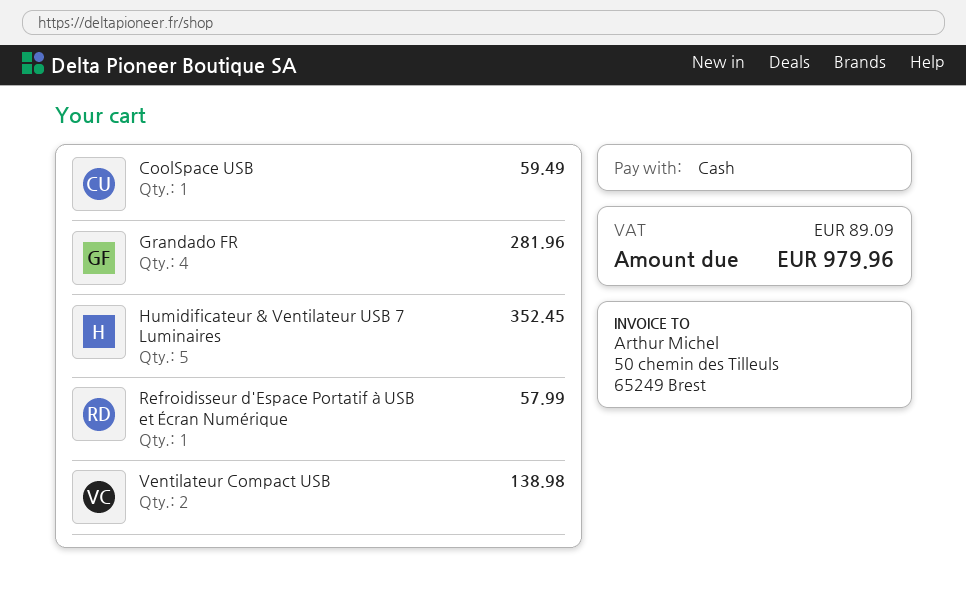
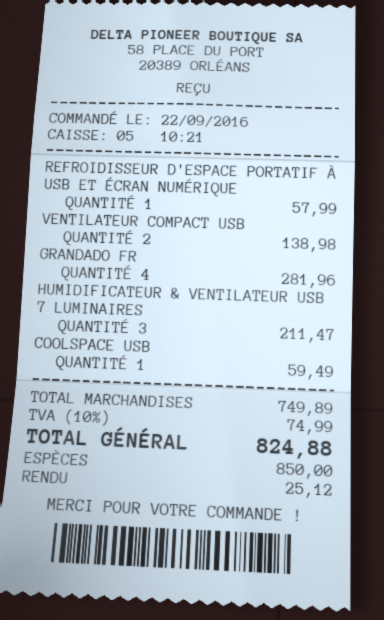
Humidificateur & Ventilateur USB 7 Luminaires: 5 for 352.45 -> 3 for 211.47
tax: 89.09 -> 74.99
total: 979.96 -> 824.88

